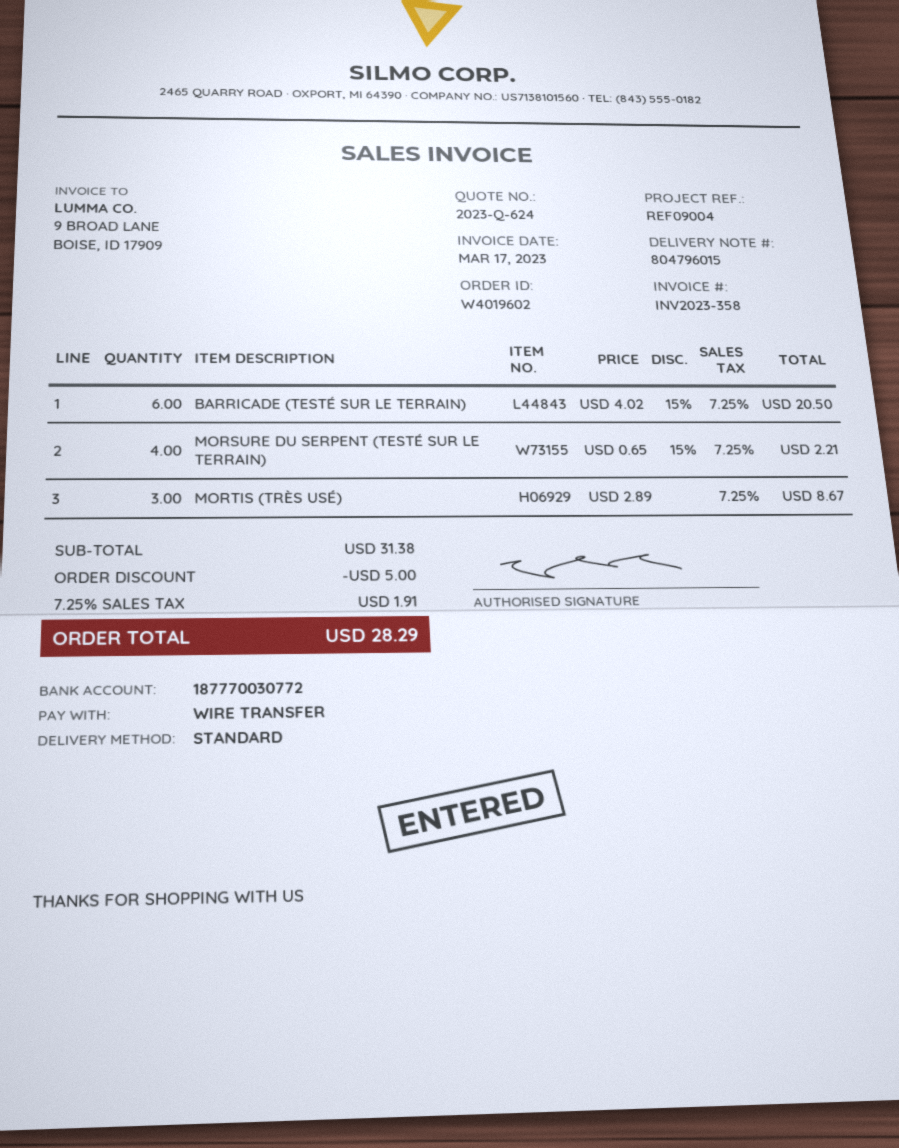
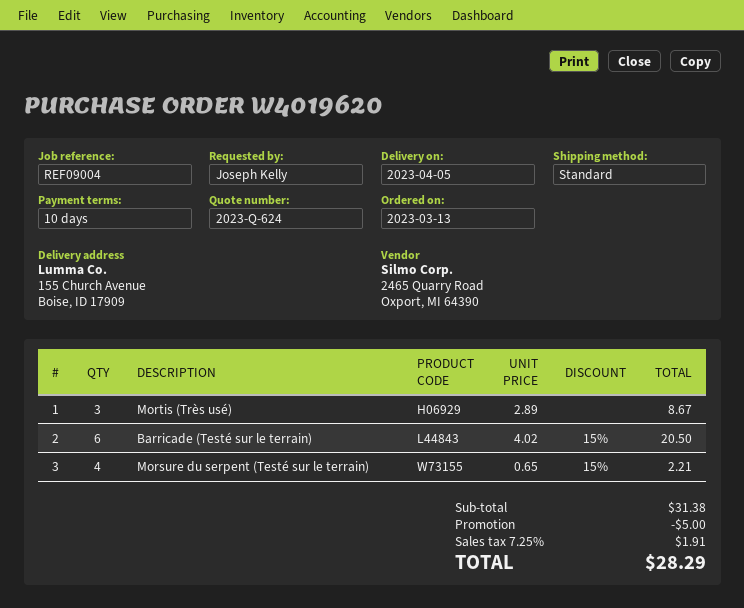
order number: W4019602 -> W4019620

